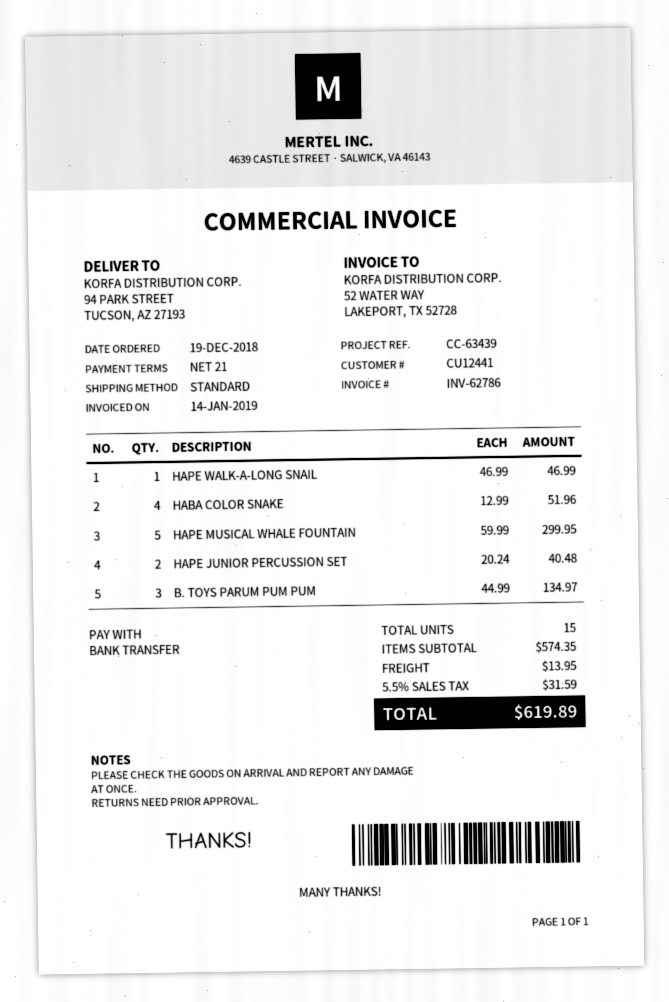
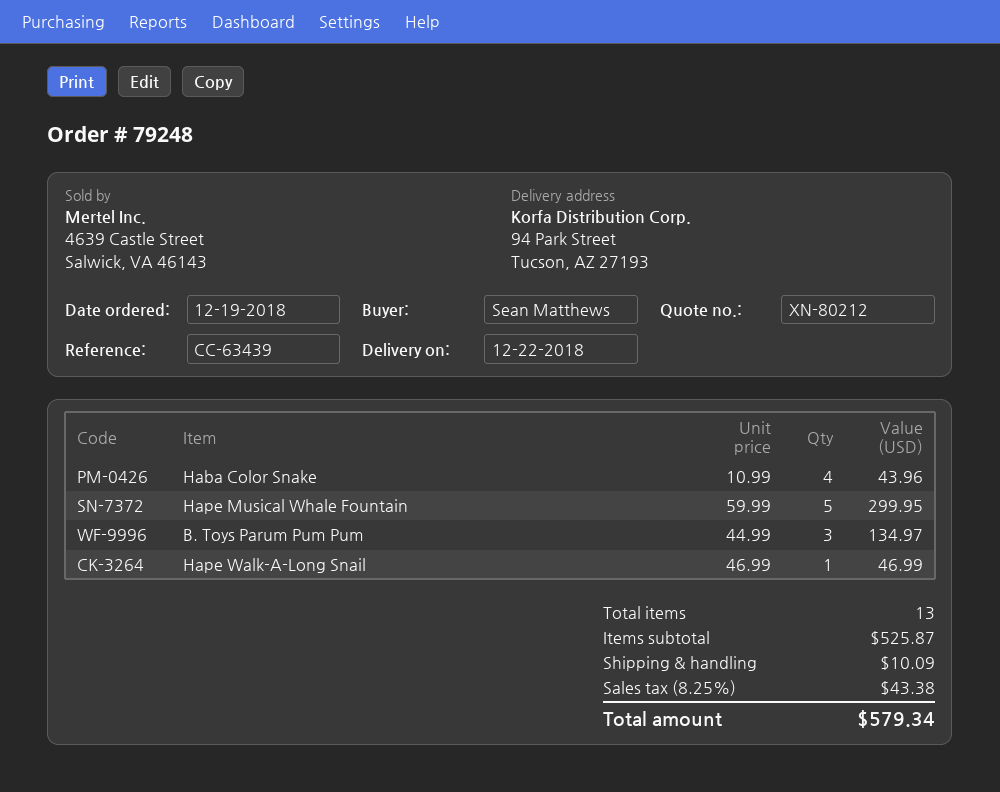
HABA COLOR SNAKE: 4 x 12.99 = 51.96 -> 4 x 10.99 = 43.96
HAPE JUNIOR PERCUSSION SET: 2 x 20.24 = 40.48 -> none
total quantity: 15 -> 13
subtotal: 574.35 -> 525.87
shipping: 13.95 -> 10.09
tax: 5.5% = 31.59 -> 8.25% = 43.38
total: 619.89 -> 579.34

